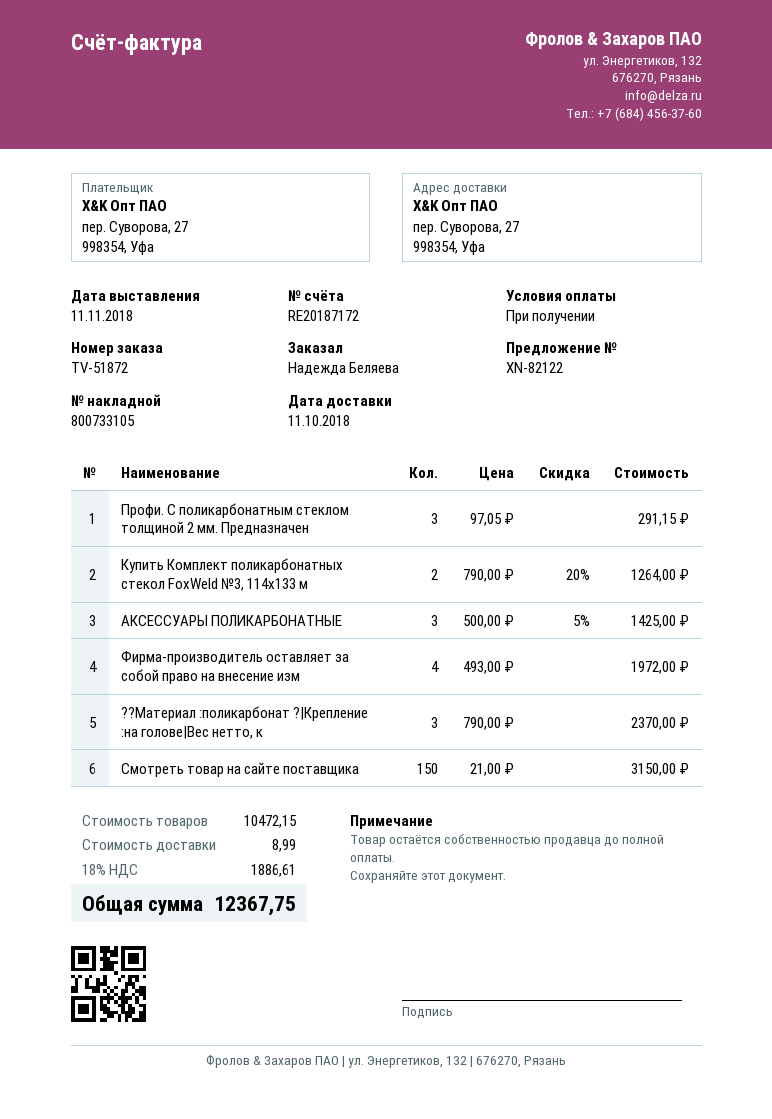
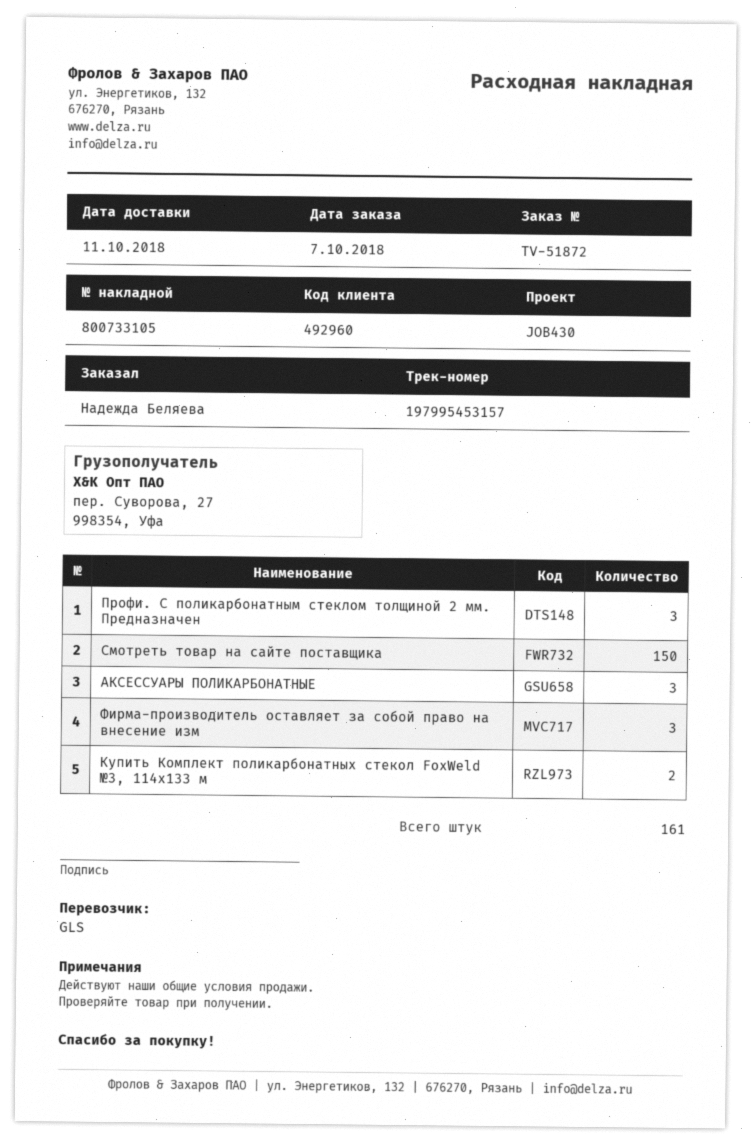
Фирма-производитель оставляет за собой право на внесение изм: 4 -> 3
??Материал :поликарбонат ?|Крепление :на голове|Вес нетто, к: 3 -> none

